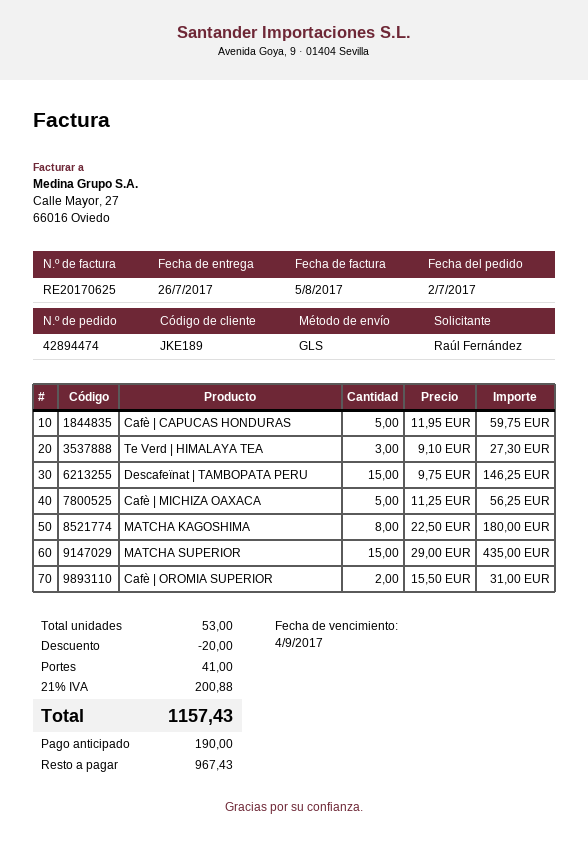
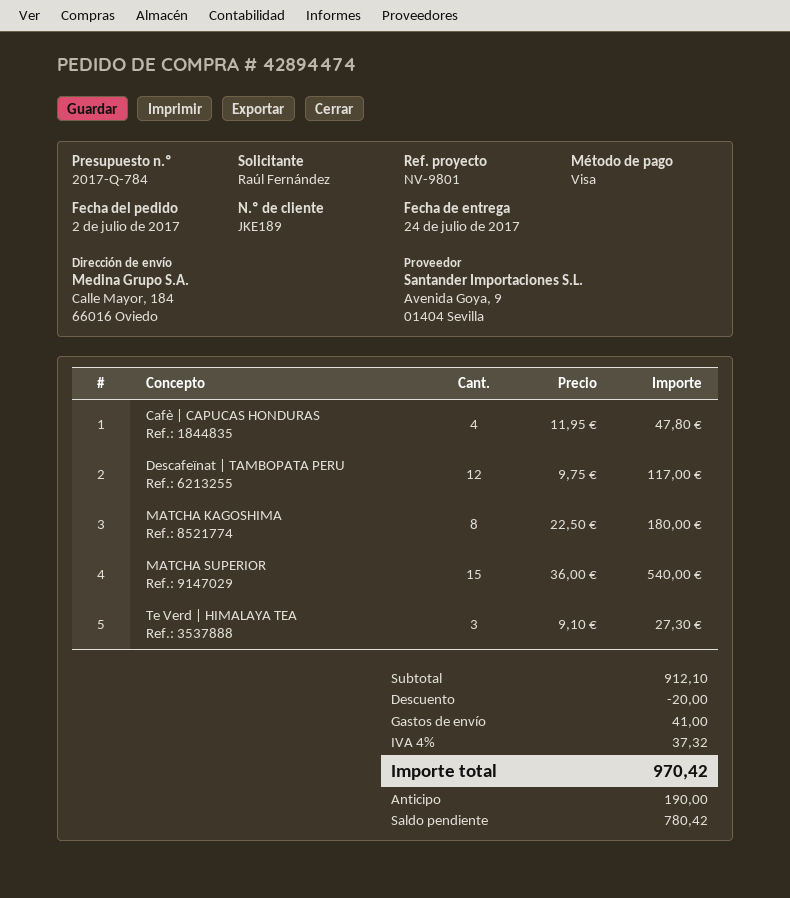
delivery date: 2017-07-26 -> 2017-07-24
Cafè | CAPUCAS HONDURAS: 5 x 11.95 = 59.75 -> 4 x 11.95 = 47.80
Descafeïnat | TAMBOPATA PERU: 15 x 9.75 = 146.25 -> 12 x 9.75 = 117.00
Cafè | MICHIZA OAXACA: 5 x 11.25 = 56.25 -> none
MATCHA SUPERIOR: 15 x 29.00 = 435.00 -> 15 x 36.00 = 540.00
Cafè | OROMIA SUPERIOR: 2 x 15.50 = 31.00 -> none
tax: 21% = 200.88 -> 4% = 37.32
total: 1157.43 -> 970.42
balance: 967.43 -> 780.42

